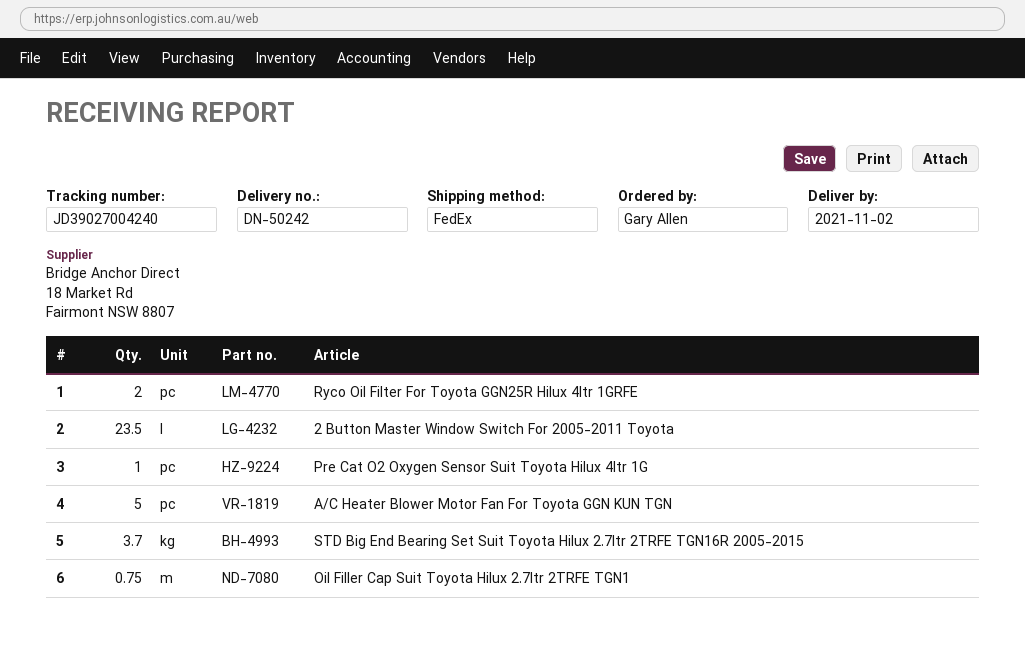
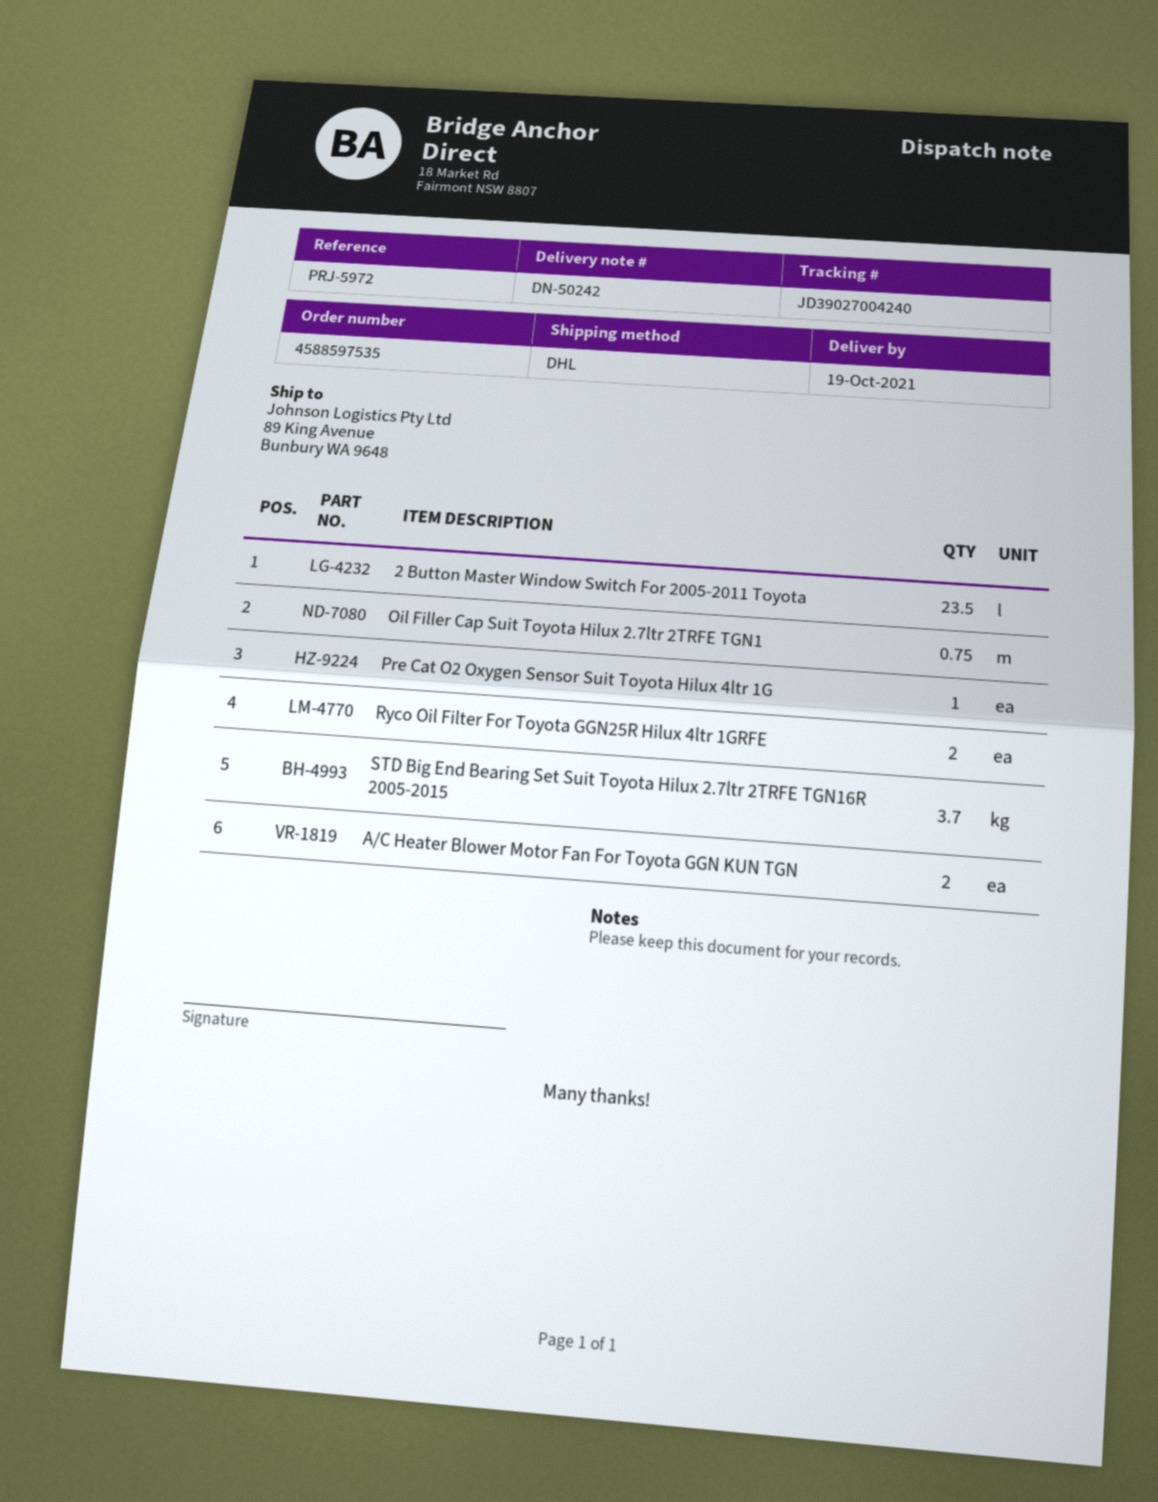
delivery date: 2021-11-02 -> 2021-10-19
shipping method: FedEx -> DHL
A/C Heater Blower Motor Fan For Toyota GGN KUN TGN: 5 -> 2

